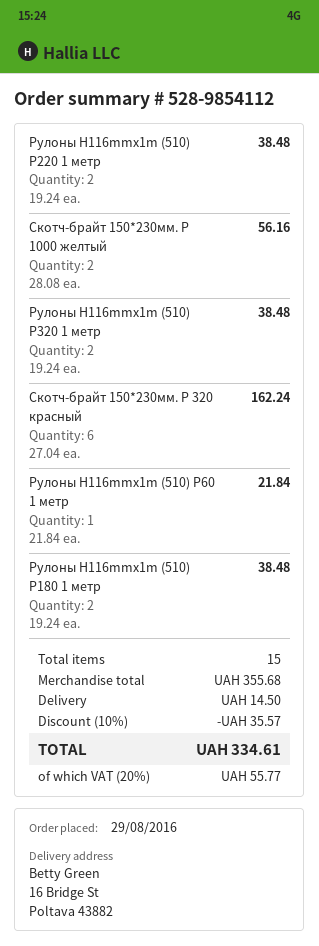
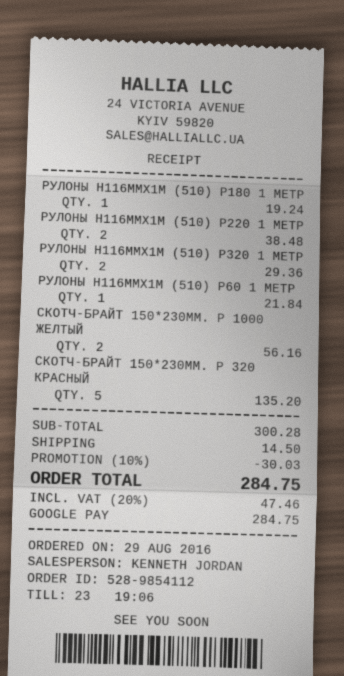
Рулоны H116mmx1m (510) Р320 1 метр: 2 for 38.48 -> 2 for 29.36
Скотч-брайт 150*230мм. Р 320 красный: 6 for 162.24 -> 5 for 135.20
Рулоны H116mmx1m (510) Р180 1 метр: 2 for 38.48 -> 1 for 19.24
subtotal: 355.68 -> 300.28
discount: 10% = 35.57 -> 10% = 30.03
tax: 20% = 55.77 -> 20% = 47.46
total: 334.61 -> 284.75

